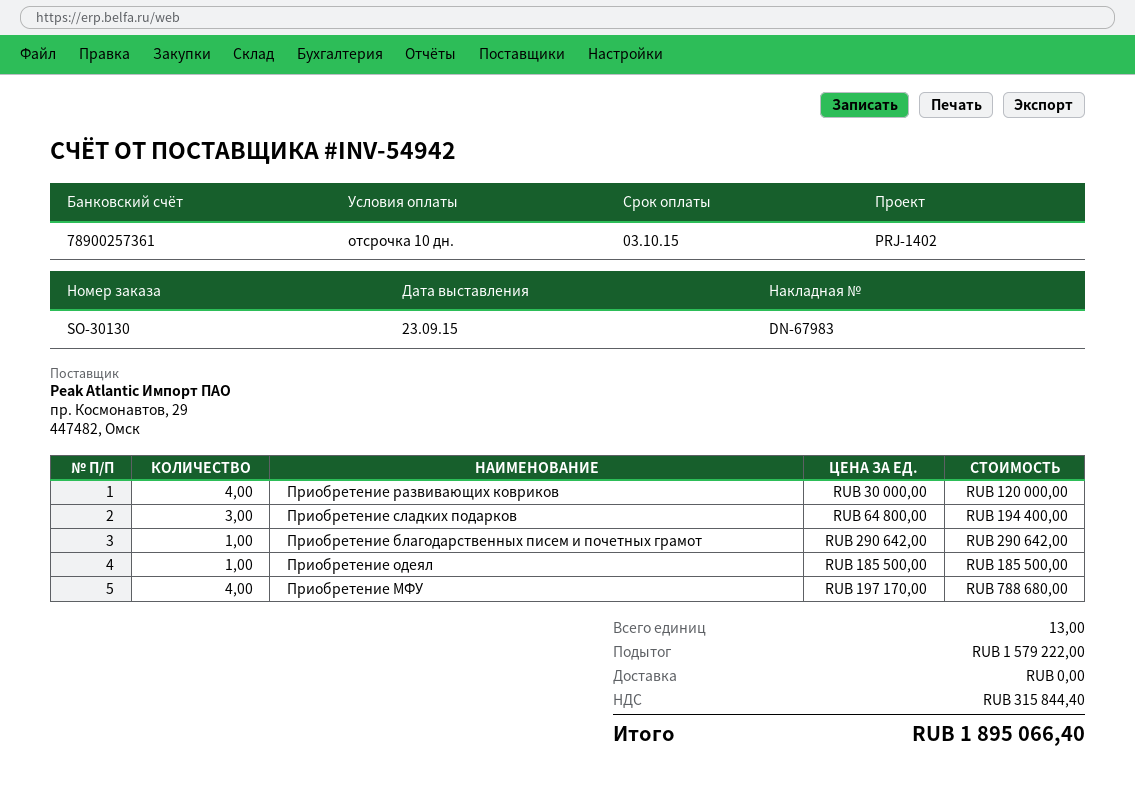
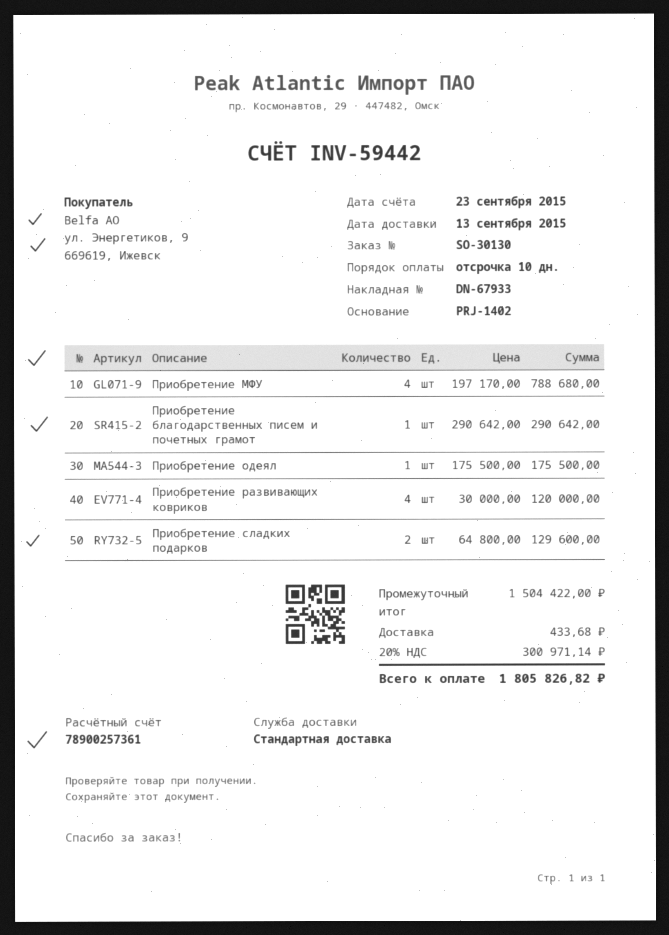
delivery note number: DN-67983 -> DN-67933
invoice number: INV-54942 -> INV-59442
Приобретение сладких подарков: 3 x 64800.00 = 194400.00 -> 2 x 64800.00 = 129600.00
Приобретение одеял: 1 x 185500.00 = 185500.00 -> 1 x 175500.00 = 175500.00
subtotal: 1579222.00 -> 1504422.00
shipping: 0.00 -> 433.68
tax: 315844.40 -> 300971.14
total: 1895066.40 -> 1805826.82

